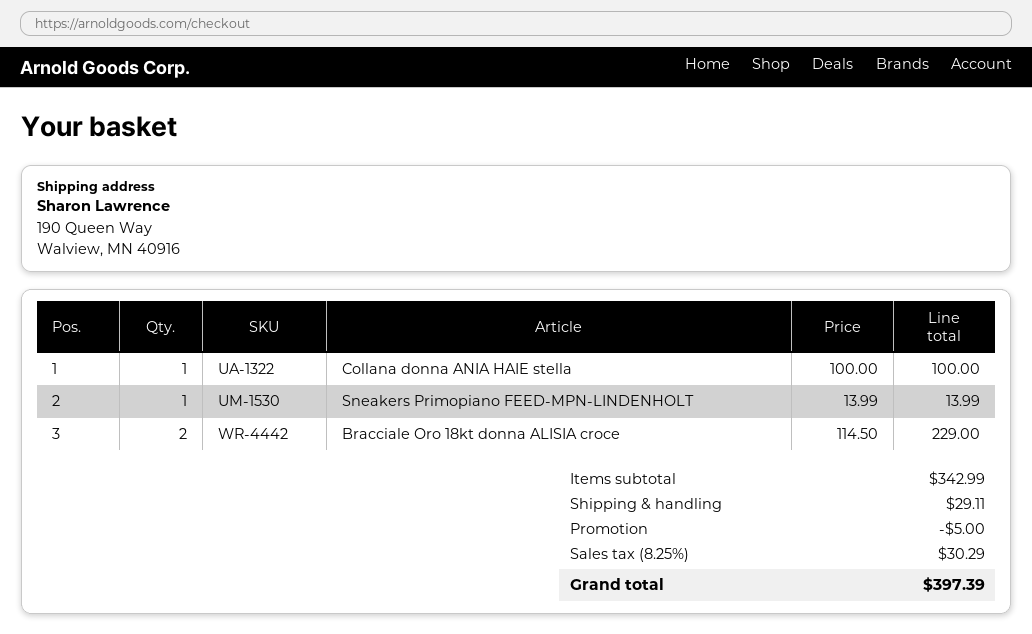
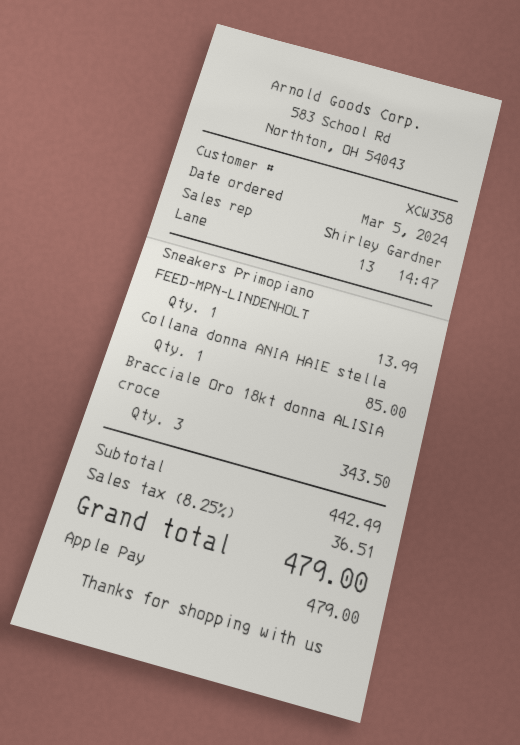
Collana donna ANIA HAIE stella: 1 for 100.00 -> 1 for 85.00
Bracciale Oro 18kt donna ALISIA croce: 2 for 229.00 -> 3 for 343.50
subtotal: 342.99 -> 442.49
discount: 5.00 -> none
shipping: 29.11 -> none
tax: 8.25% = 30.29 -> 8.25% = 36.51
total: 397.39 -> 479.00

